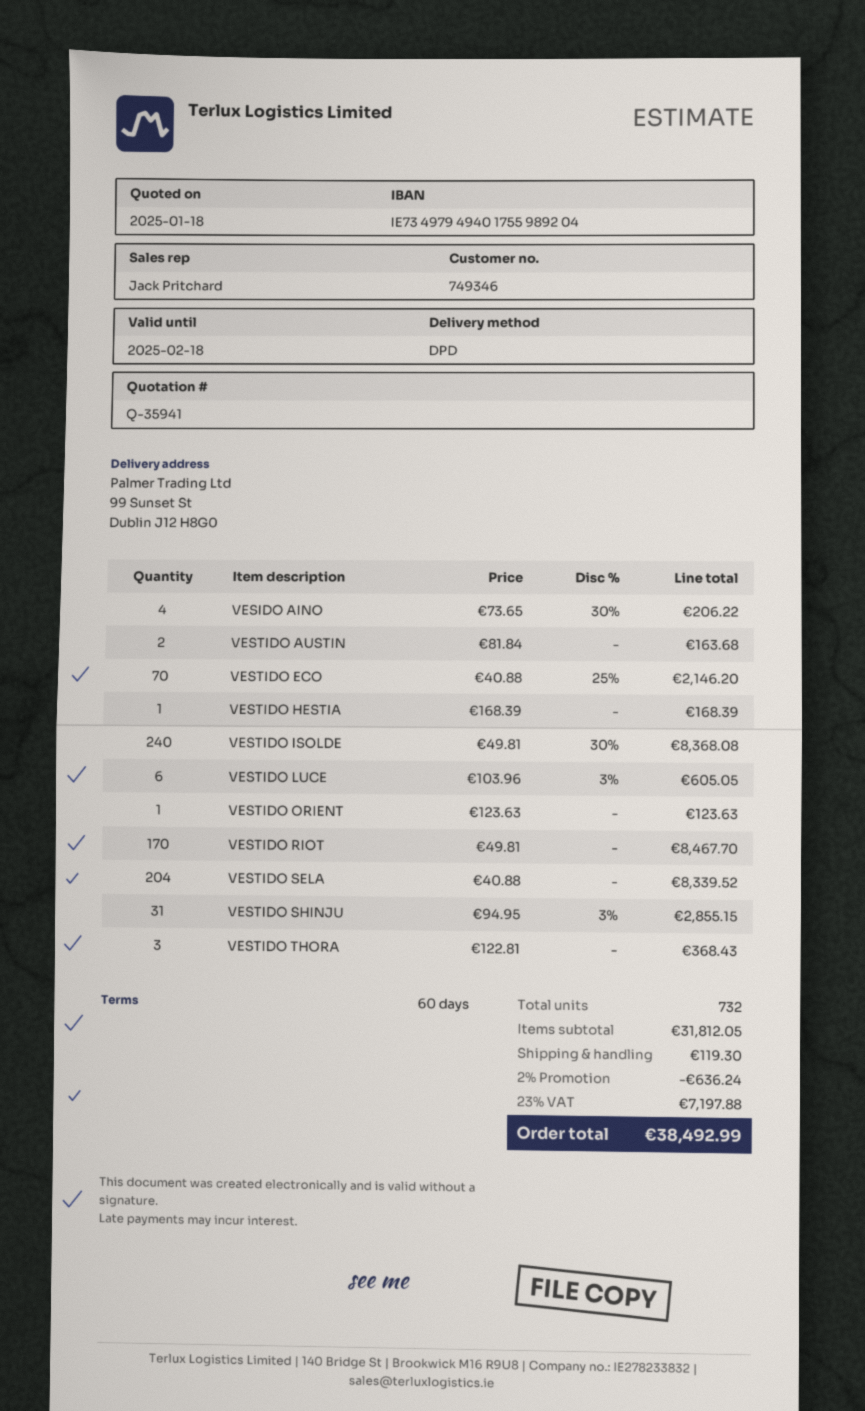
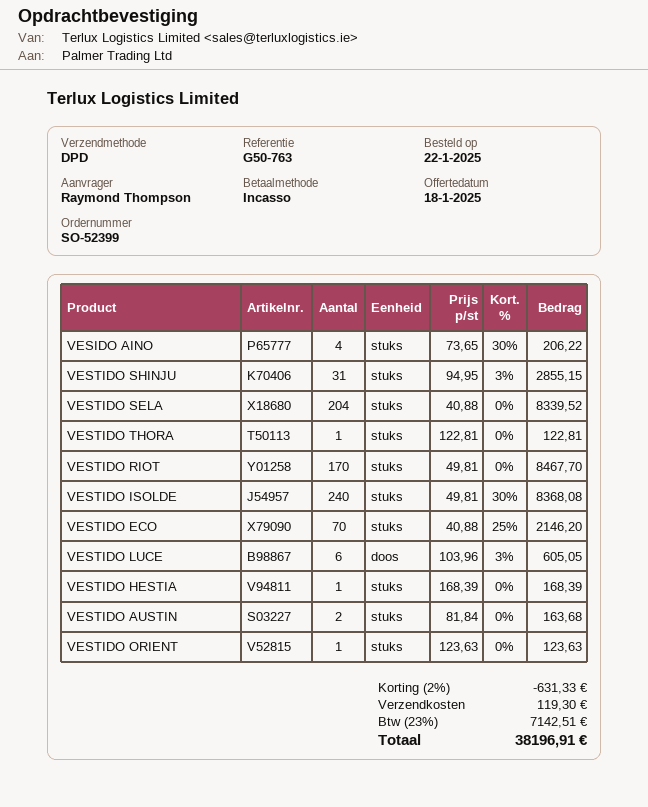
VESTIDO THORA: 3 x 122.81 = 368.43 -> 1 x 122.81 = 122.81
discount: 2% = 636.24 -> 2% = 631.33
tax: 23% = 7197.88 -> 23% = 7142.51
total: 38492.99 -> 38196.91

